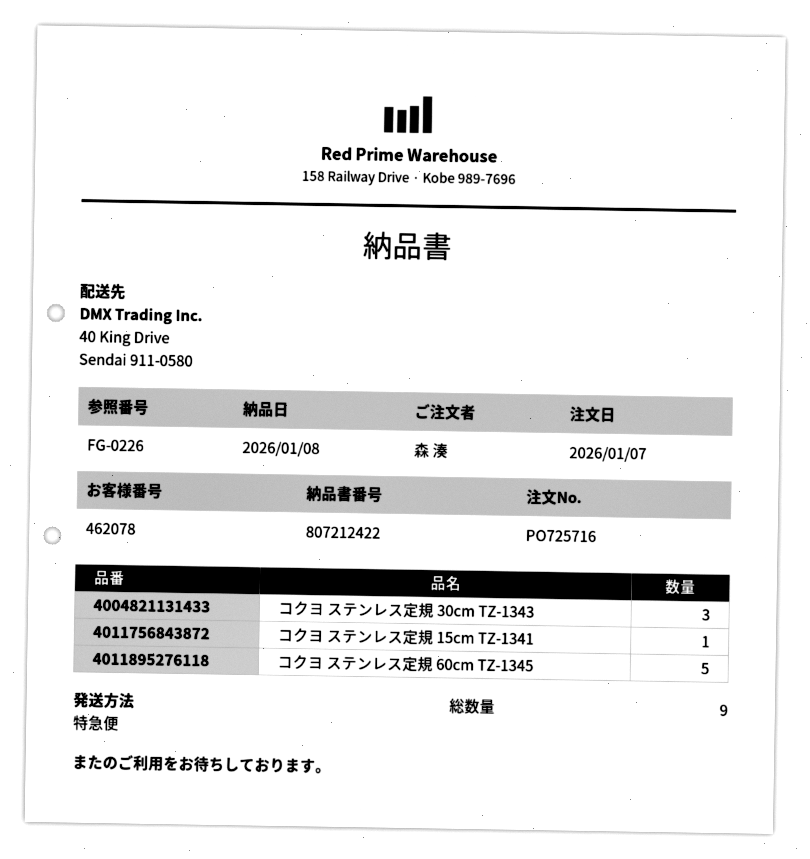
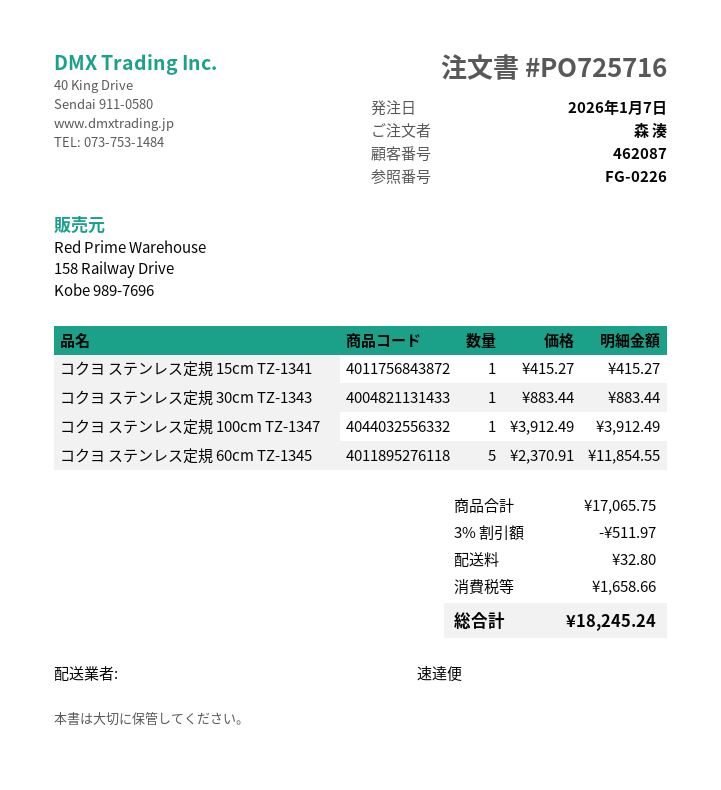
customer number: 462078 -> 462087
コクヨ ステンレス定規 30cm TZ-1343: 3 -> 1
コクヨ ステンレス定規 100cm TZ-1347: none -> 1

